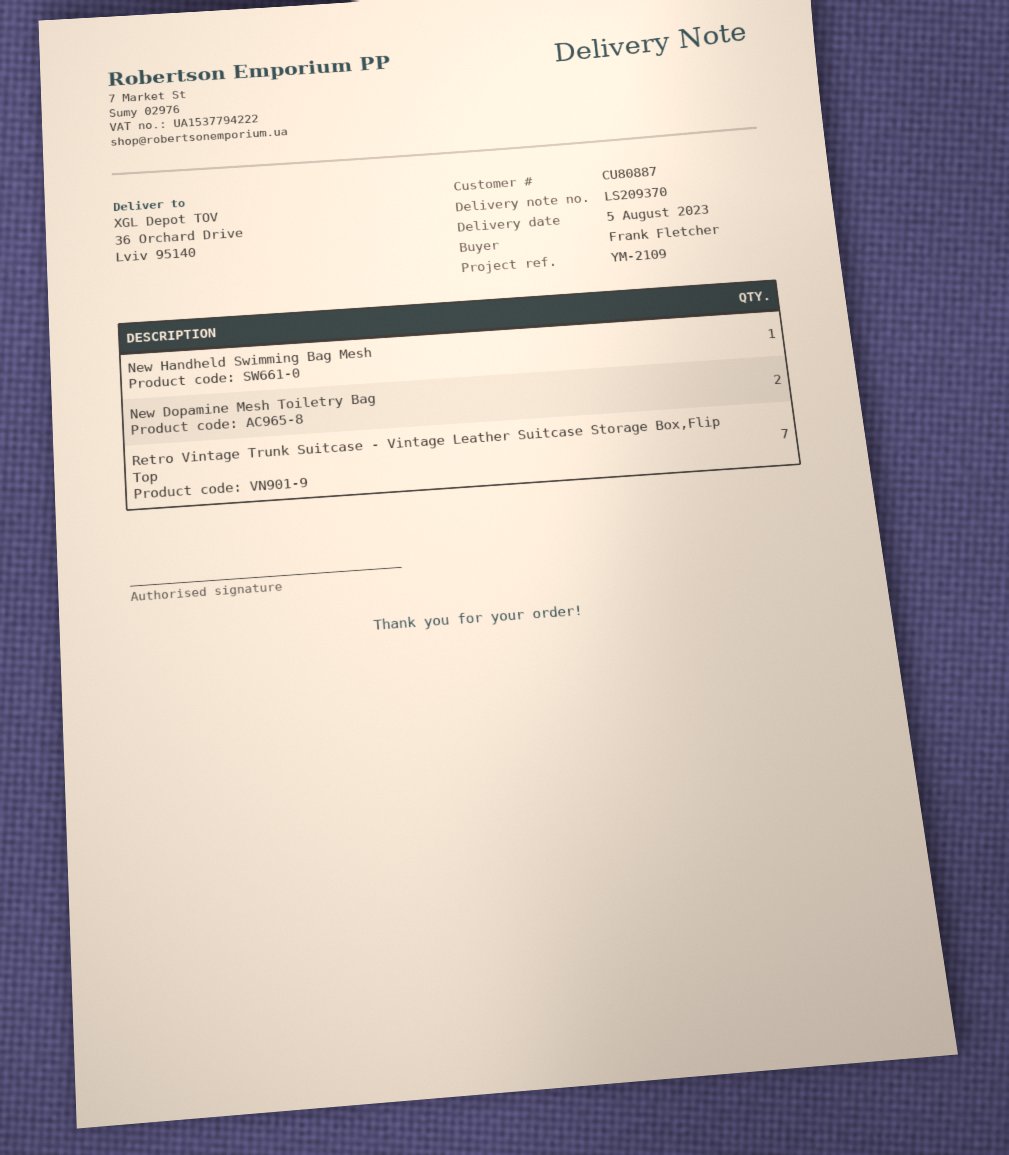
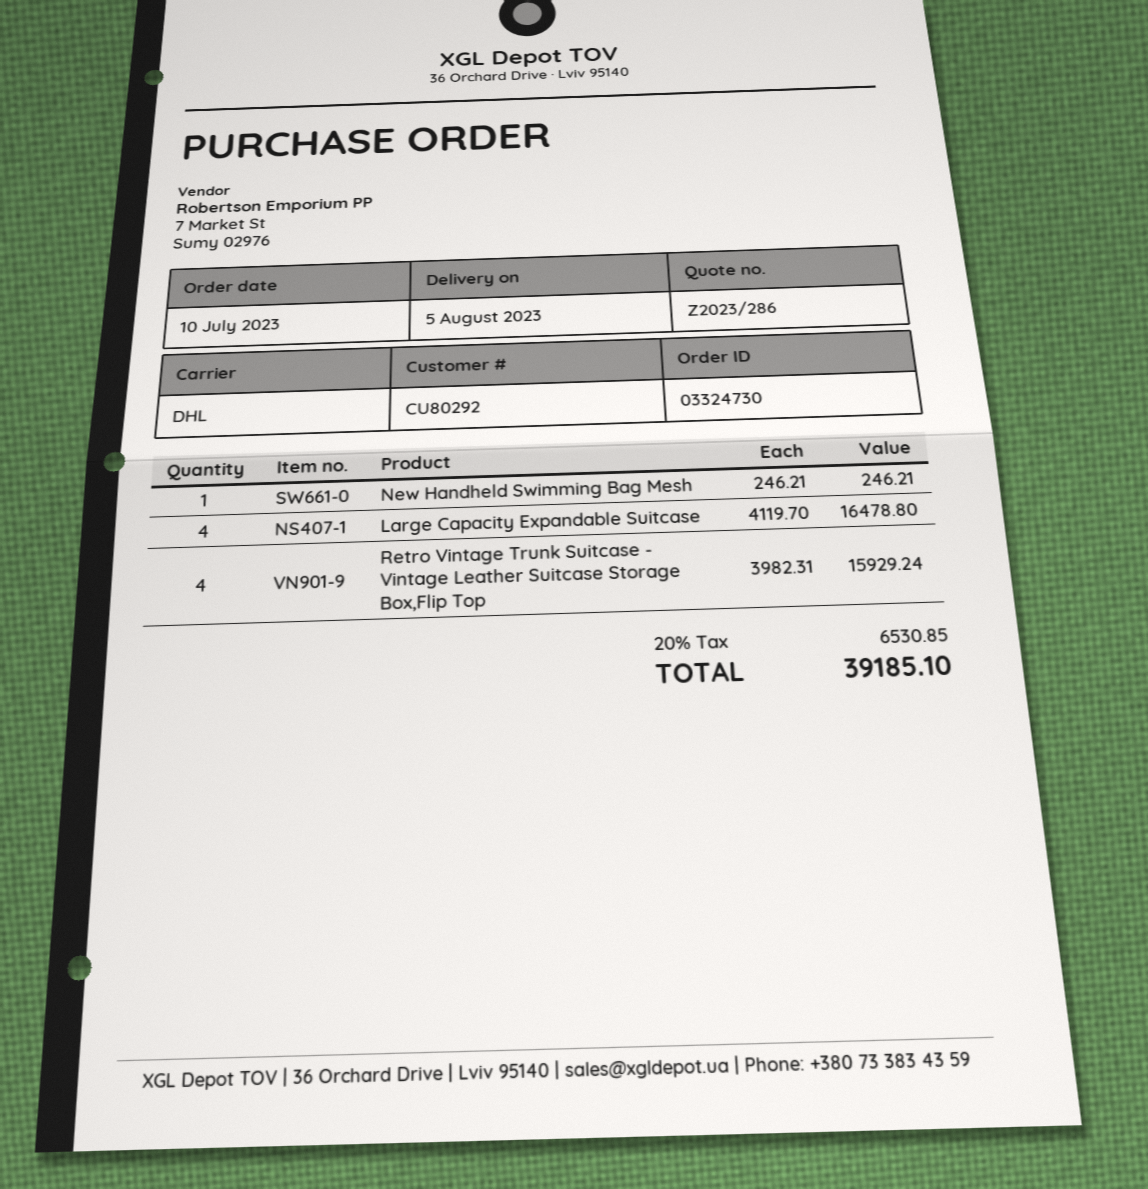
customer number: CU80887 -> CU80292
New Dopamine Mesh Toiletry Bag: 2 -> none
Retro Vintage Trunk Suitcase - Vintage Leather Suitcase Storage Box,Flip Top: 7 -> 4
Large Capacity Expandable Suitcase: none -> 4

